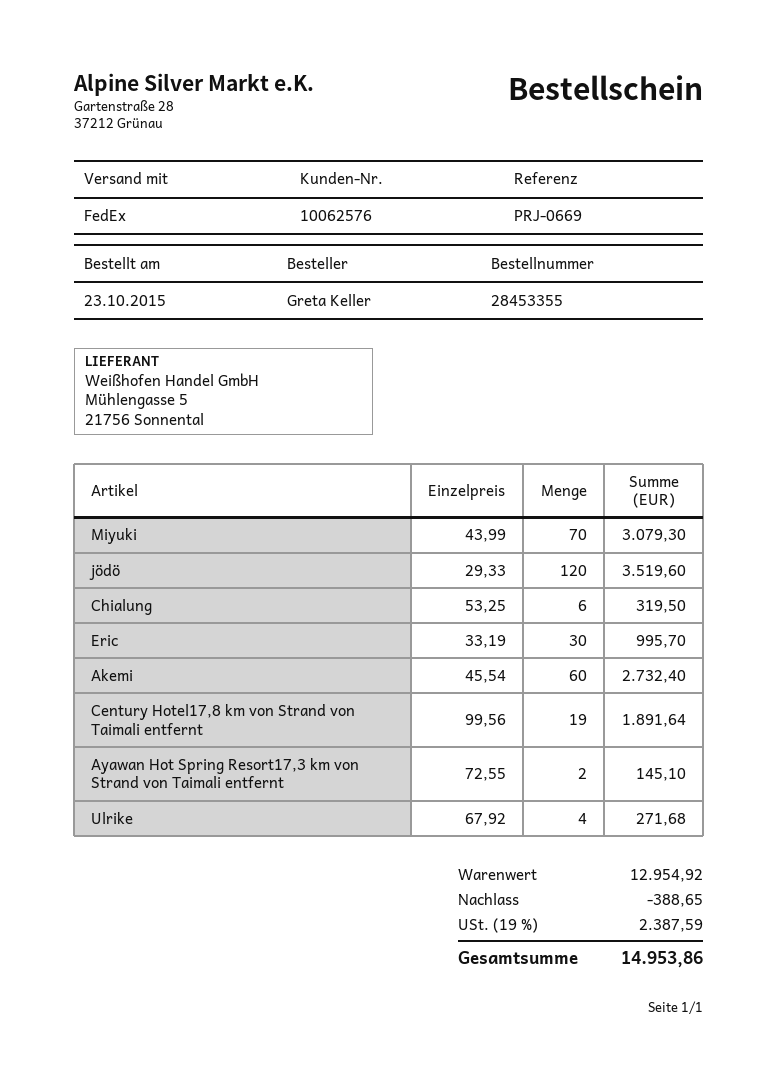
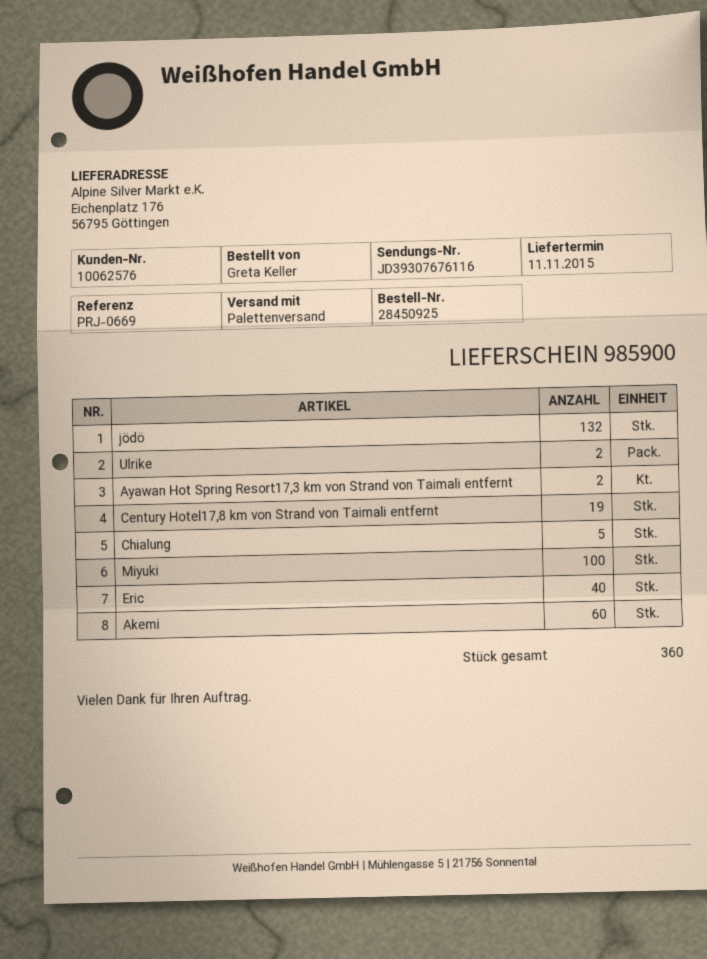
order number: 28453355 -> 28450925
shipping method: FedEx -> pallet freight
Miyuki: 70 -> 100
jödö: 120 -> 132
Chialung: 6 -> 5
Eric: 30 -> 40
Ulrike: 4 -> 2

